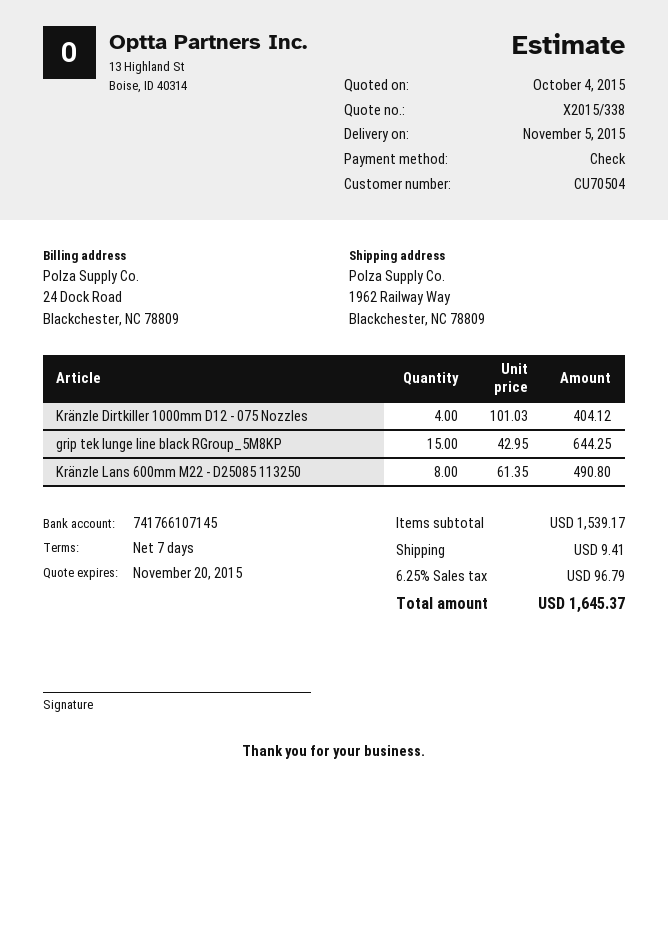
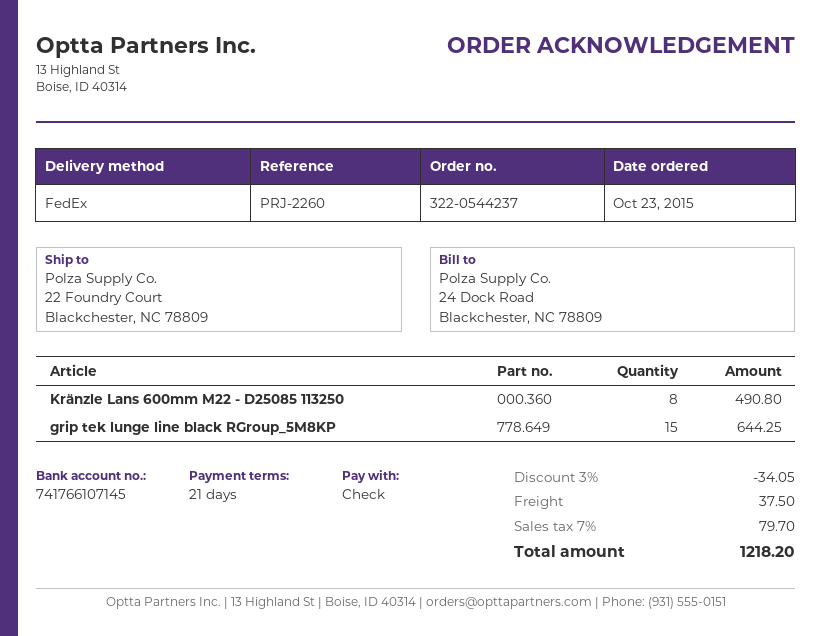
payment terms: 7 days -> 21 days
ship to: 1962 Railway Way, Blackchester, NC 78809 -> 22 Foundry Court, Blackchester, NC 78809
Kränzle Dirtkiller 1000mm D12 - 075 Nozzles: 4 for 404.12 -> none
discount: none -> 3% = 34.05
shipping: 9.41 -> 37.50
tax: 6.25% = 96.79 -> 7% = 79.70
total: 1645.37 -> 1218.20

